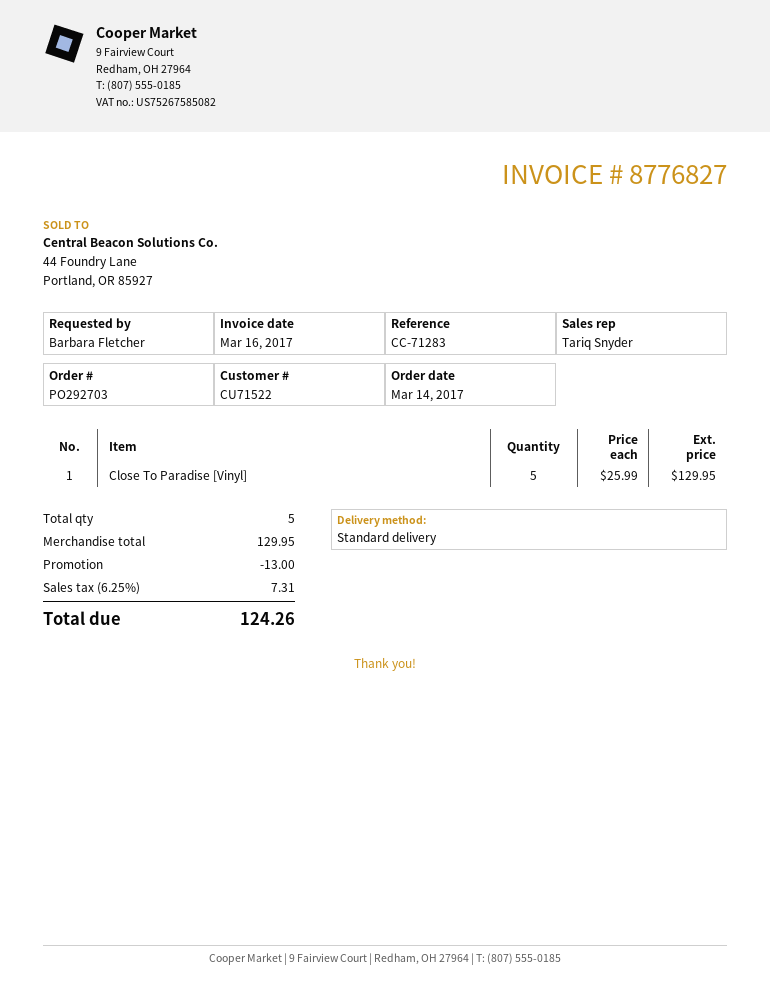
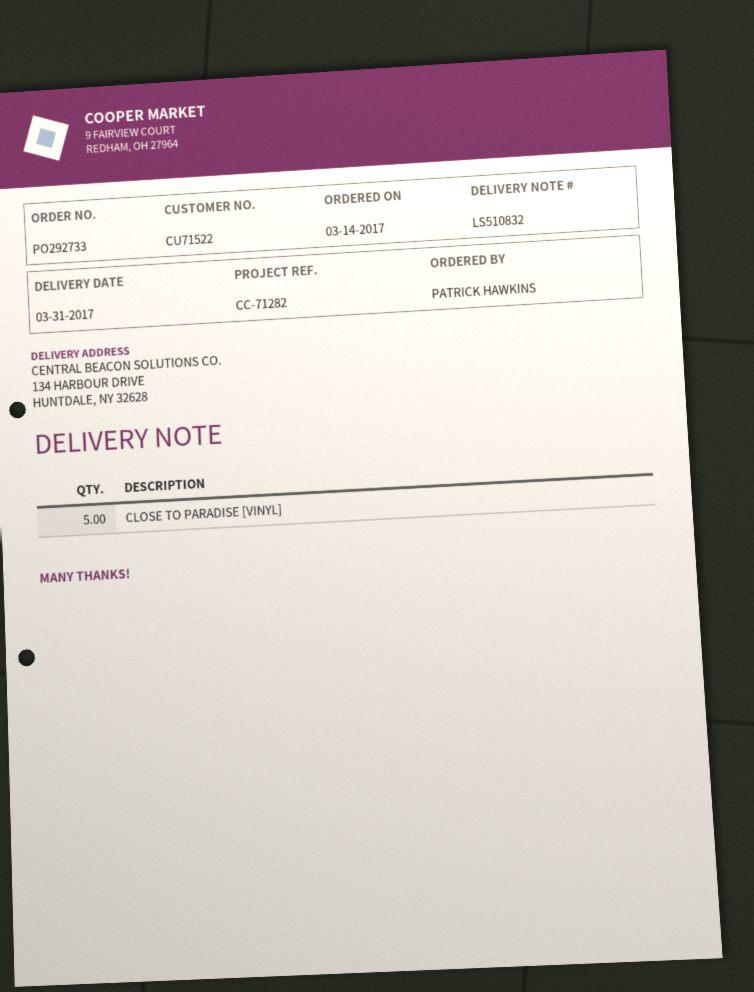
order number: PO292703 -> PO292733
reference: CC-71283 -> CC-71282
ordered by: Barbara Fletcher -> PATRICK HAWKINS

